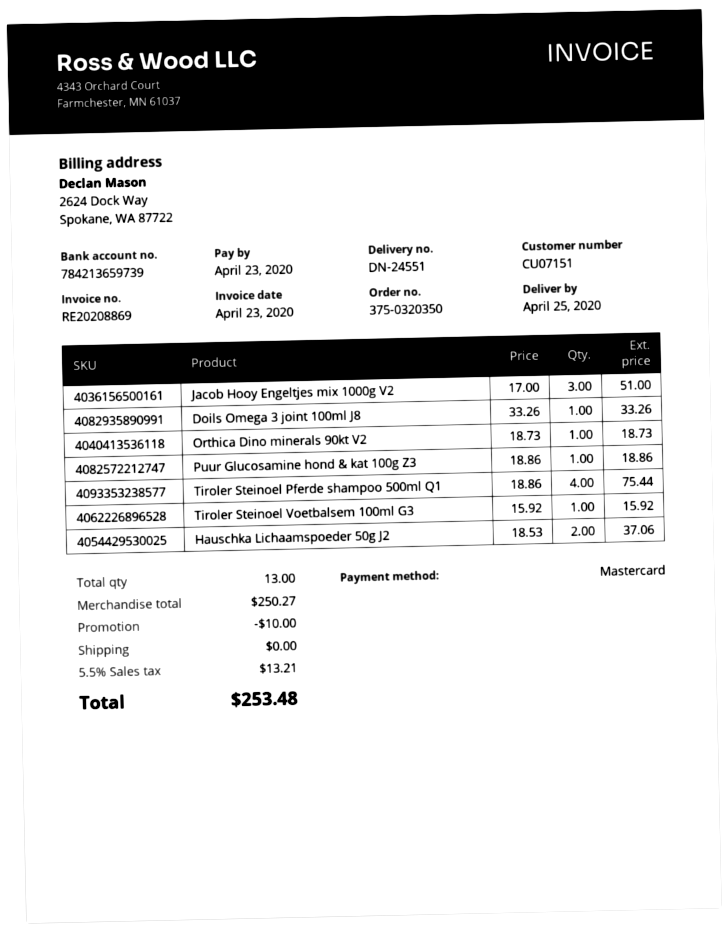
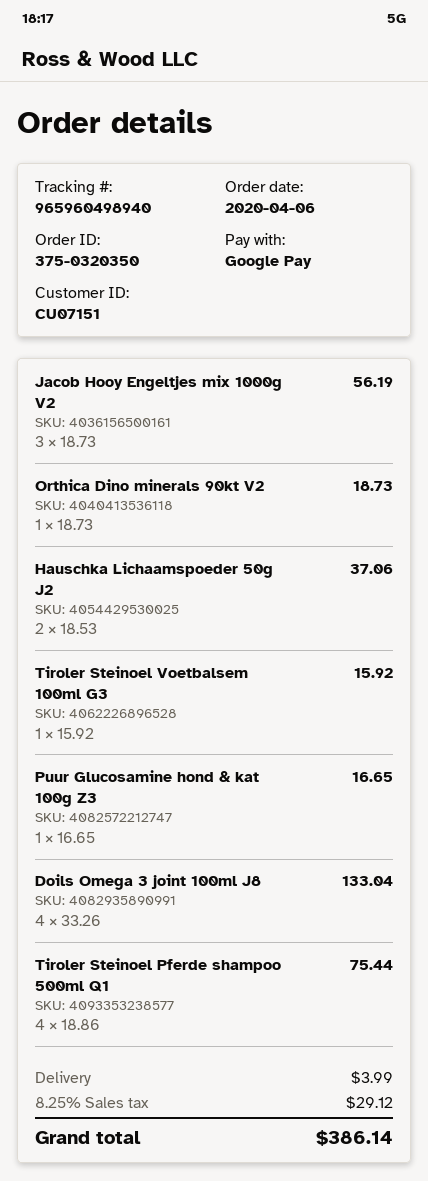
payment method: Mastercard -> Google Pay
Jacob Hooy Engeltjes mix 1000g V2: 3 x 17.00 = 51.00 -> 3 x 18.73 = 56.19
Doils Omega 3 joint 100ml J8: 1 x 33.26 = 33.26 -> 4 x 33.26 = 133.04
Puur Glucosamine hond & kat 100g Z3: 1 x 18.86 = 18.86 -> 1 x 16.65 = 16.65
discount: 10.00 -> none
shipping: 0.00 -> 3.99
tax: 5.5% = 13.21 -> 8.25% = 29.12
total: 253.48 -> 386.14

